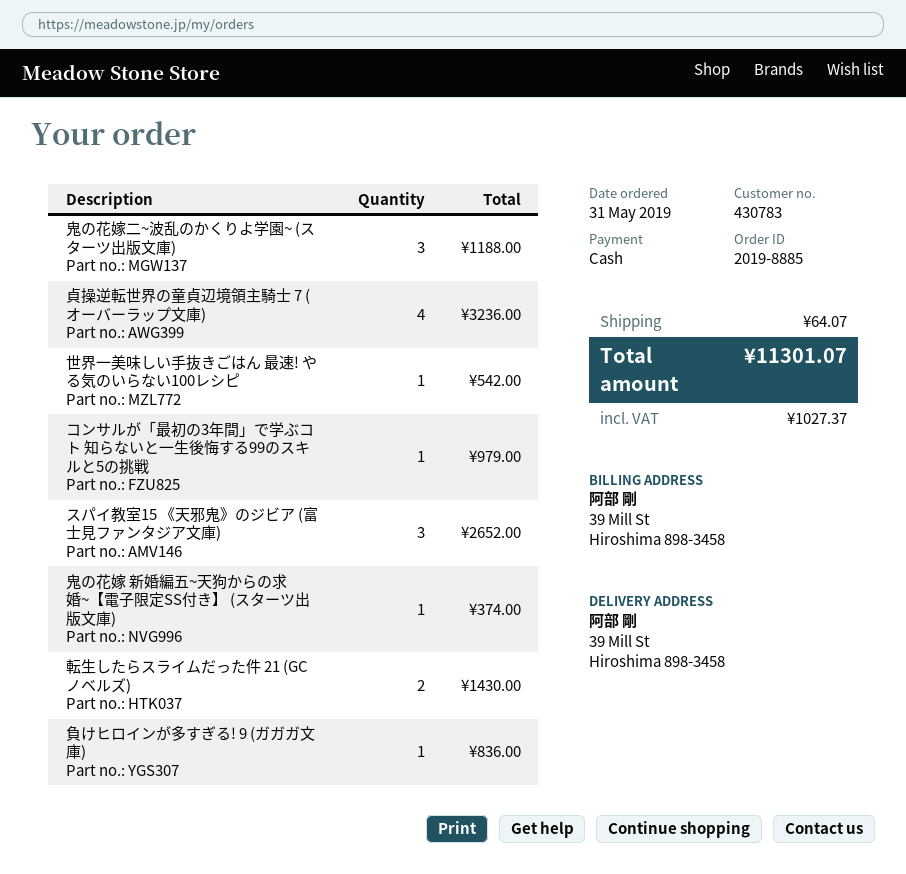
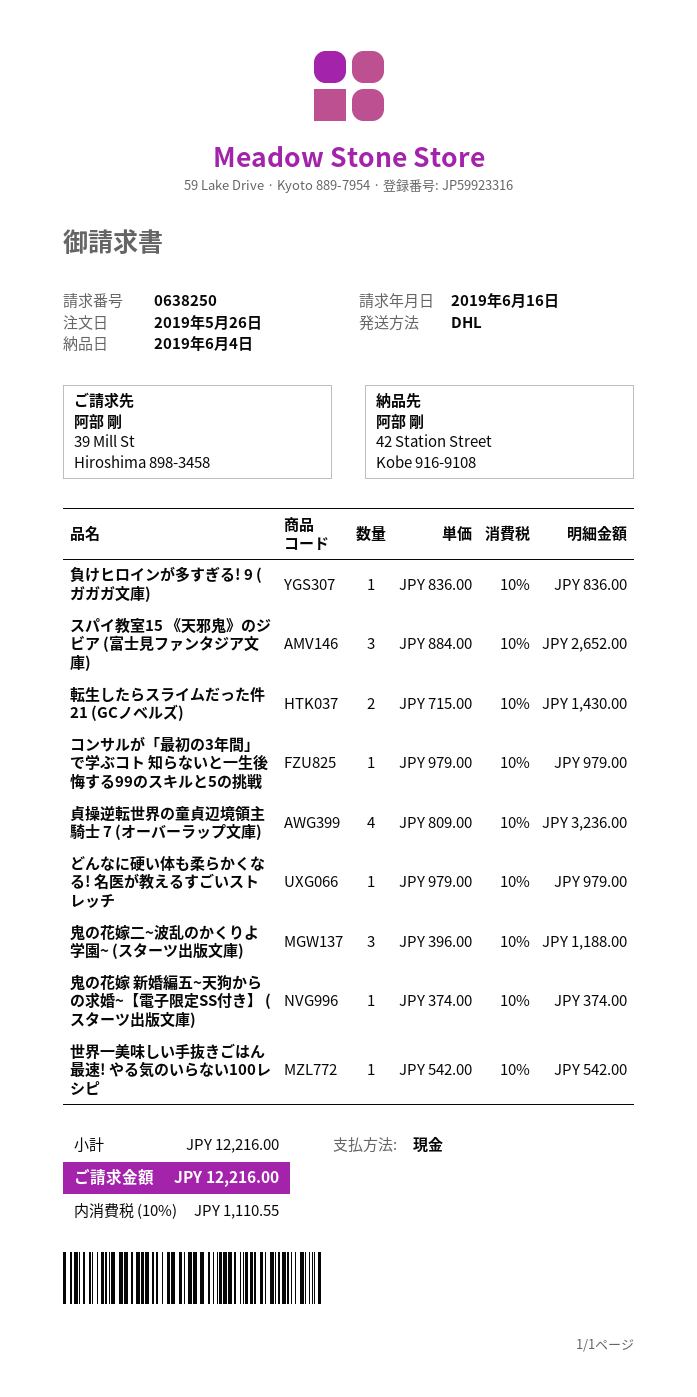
order date: 2019-05-31 -> 2019-05-26
ship to: 39 Mill St, Hiroshima 898-3458 -> 42 Station Street, Kobe 916-9108
どんなに硬い体も柔らかくなる! 名医が教えるすごいストレッチ: none -> 1 for 979.00
shipping: 64.07 -> none
tax: 1027.37 -> 1110.55
total: 11301.07 -> 12216.00

